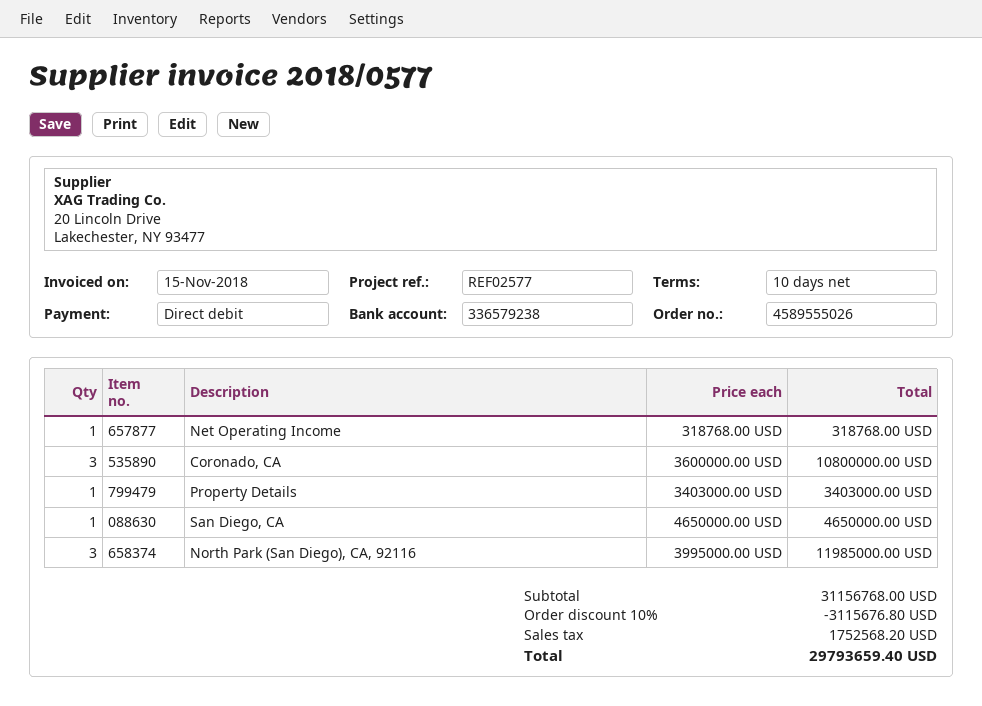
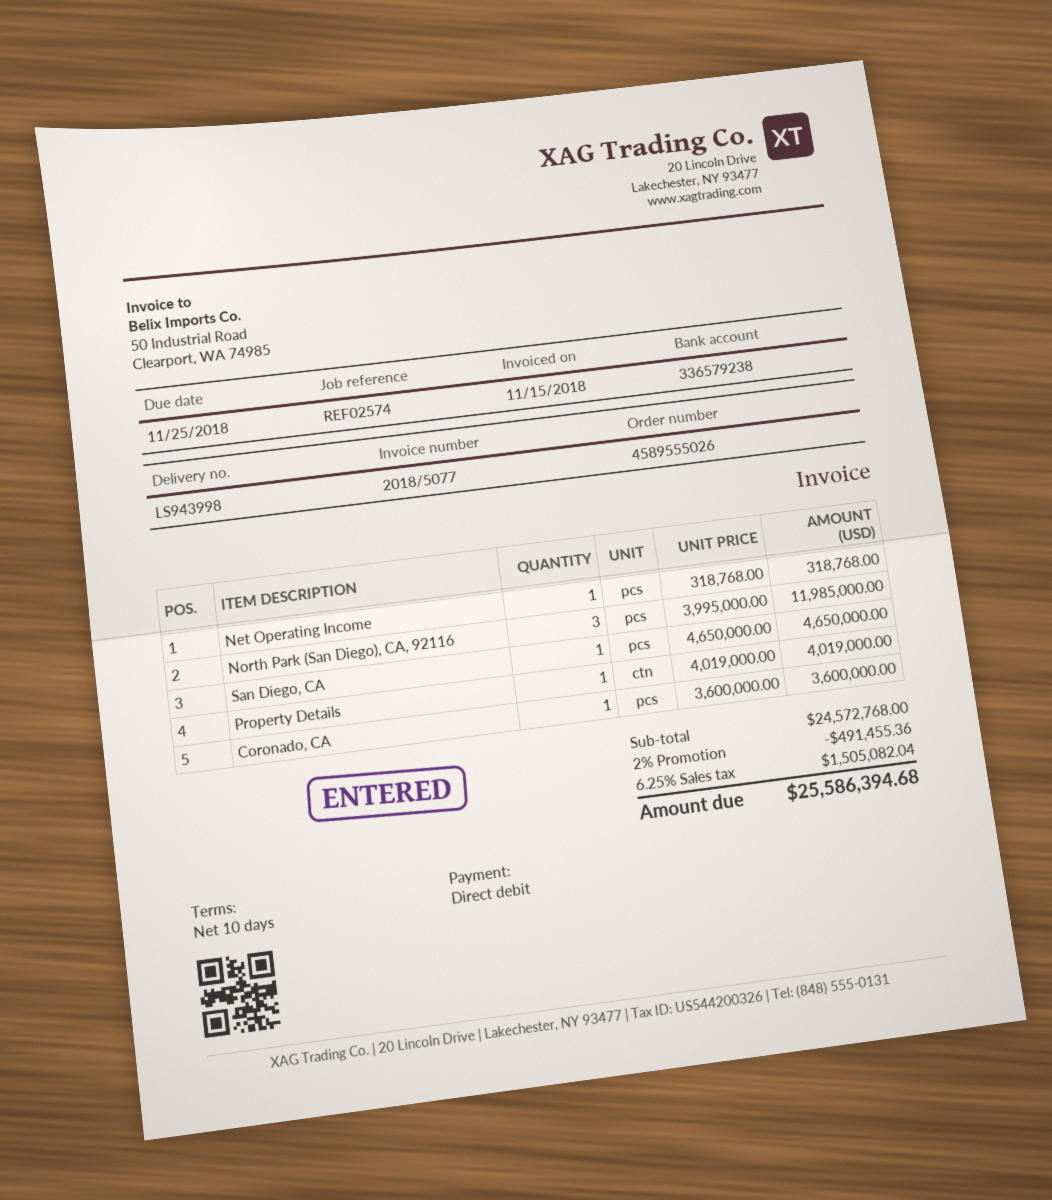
invoice number: 2018/0577 -> 2018/5077
reference: REF02577 -> REF02574
Coronado, CA: 3 x 3600000.00 = 10800000.00 -> 1 x 3600000.00 = 3600000.00
Property Details: 1 x 3403000.00 = 3403000.00 -> 1 x 4019000.00 = 4019000.00
subtotal: 31156768.00 -> 24572768.00
discount: 10% = 3115676.80 -> 2% = 491455.36
tax: 1752568.20 -> 1505082.04
total: 29793659.40 -> 25586394.68

